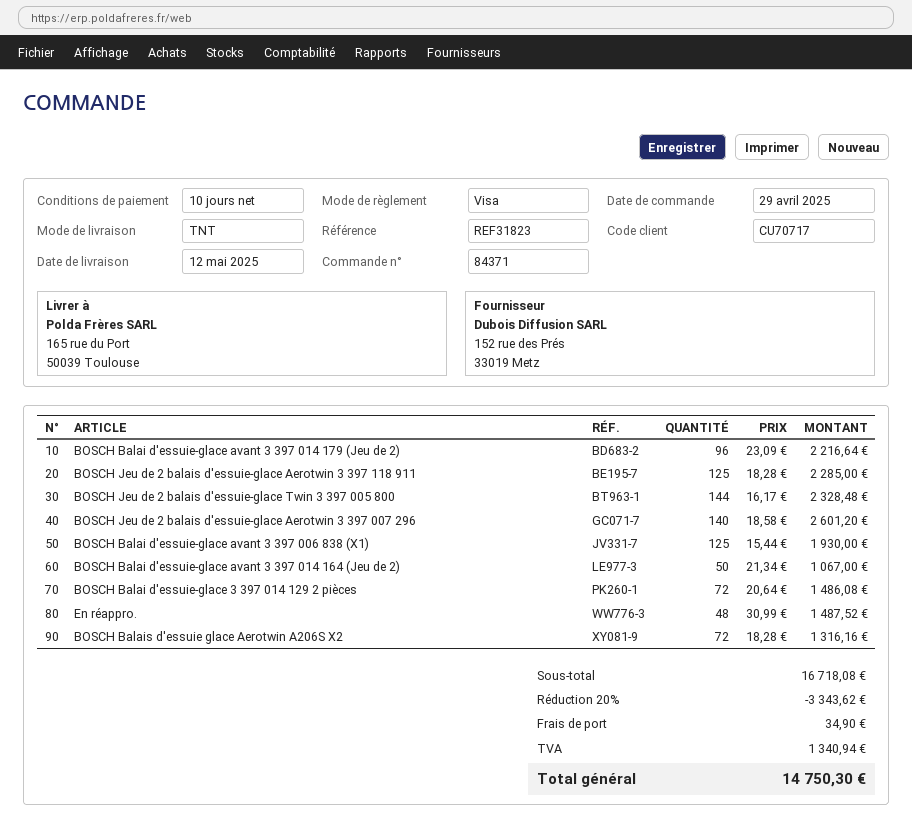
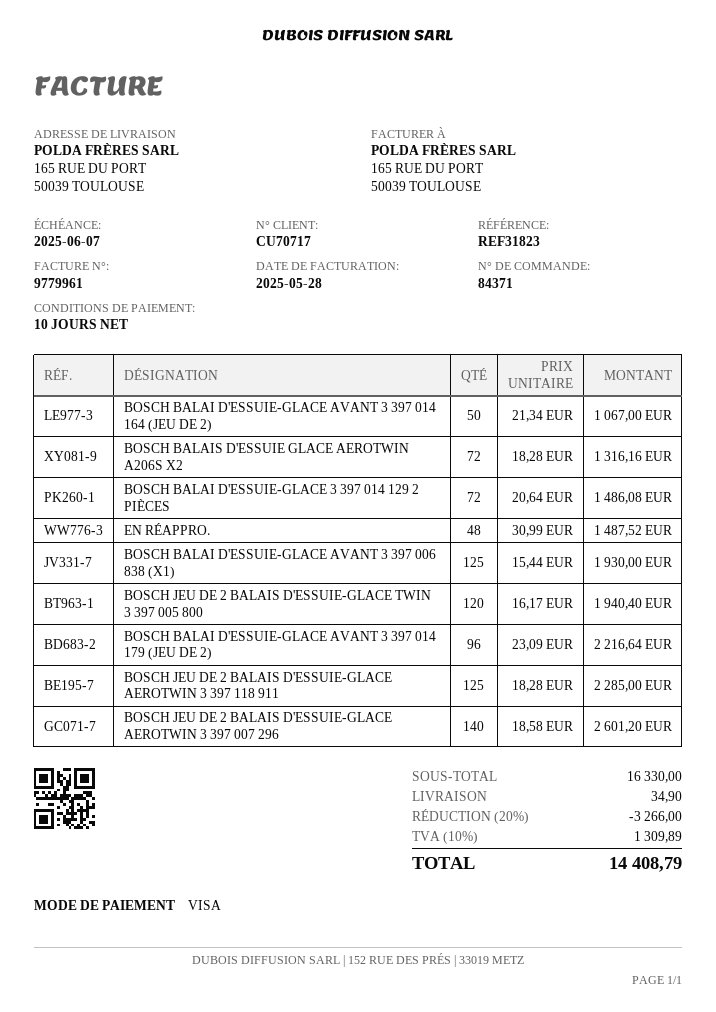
BOSCH Jeu de 2 balais d'essuie-glace Twin 3 397 005 800: 144 x 16.17 = 2328.48 -> 120 x 16.17 = 1940.40
subtotal: 16718.08 -> 16330.00
discount: 20% = 3343.62 -> 20% = 3266.00
tax: 1340.94 -> 1309.89
total: 14750.30 -> 14408.79

